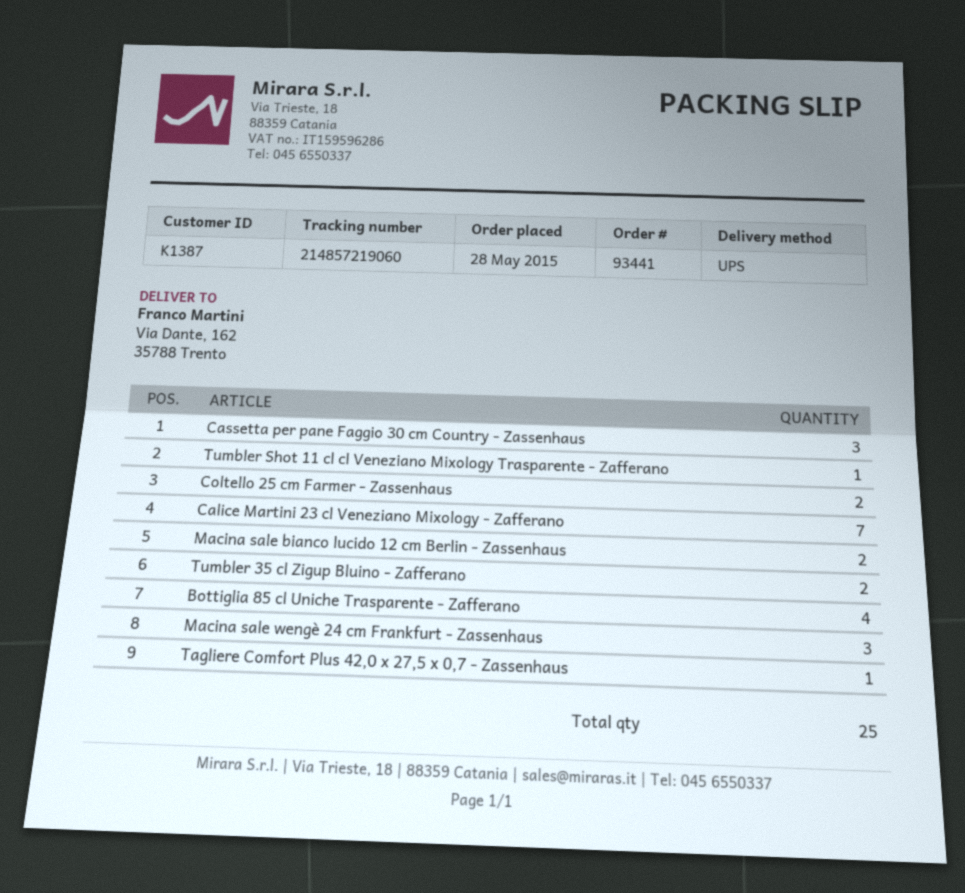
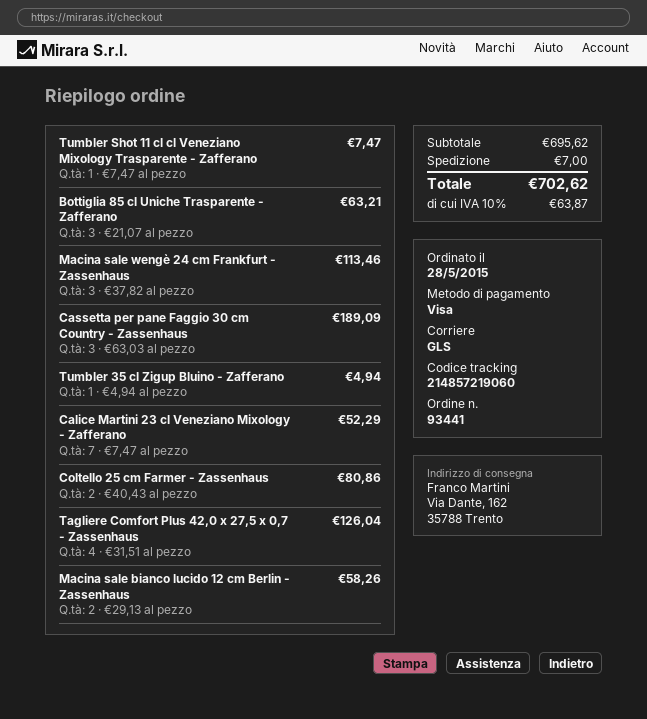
shipping method: UPS -> GLS
Tumbler 35 cl Zigup Bluino - Zafferano: 2 -> 1
Bottiglia 85 cl Uniche Trasparente - Zafferano: 4 -> 3
Tagliere Comfort Plus 42,0 x 27,5 x 0,7 - Zassenhaus: 1 -> 4

